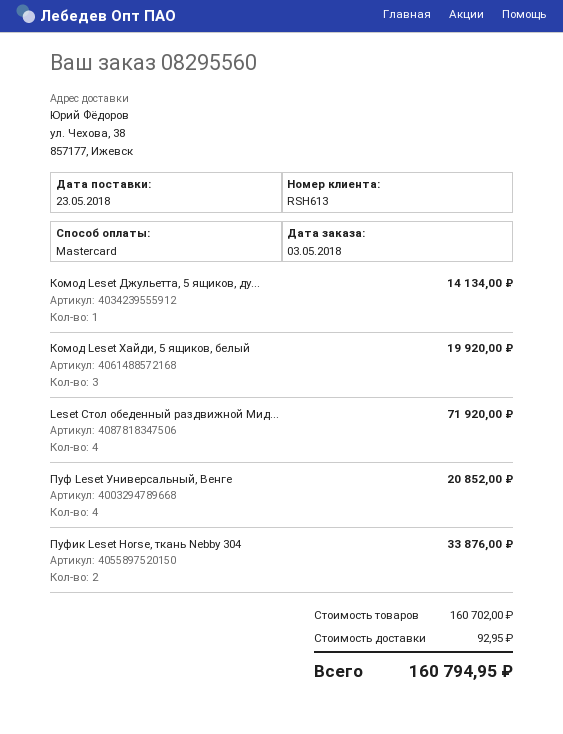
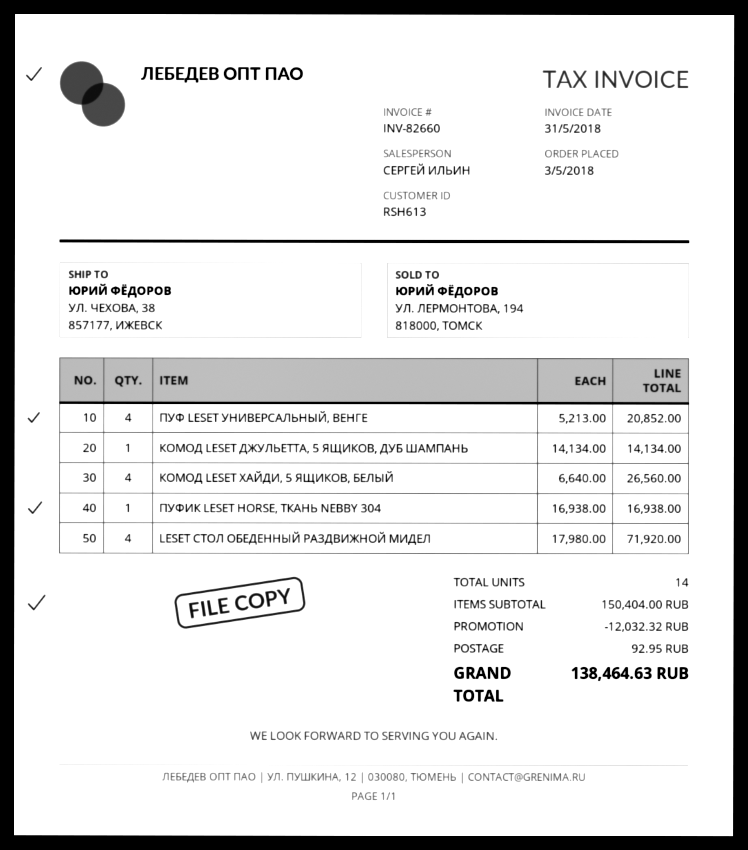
Комод Leset Хайди, 5 ящиков, белый: 3 for 19920.00 -> 4 for 26560.00
Пуфик Leset Horse, ткань Nebby 304: 2 for 33876.00 -> 1 for 16938.00
subtotal: 160702.00 -> 150404.00
discount: none -> 12032.32
total: 160794.95 -> 138464.63

